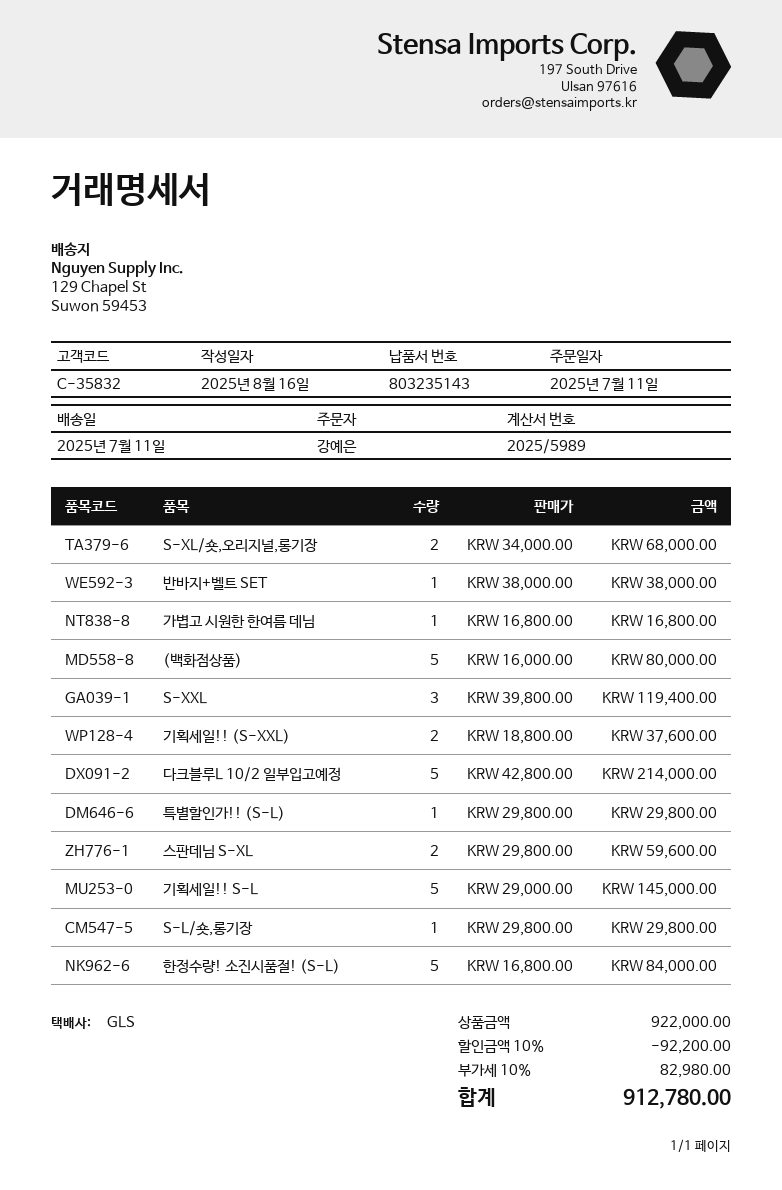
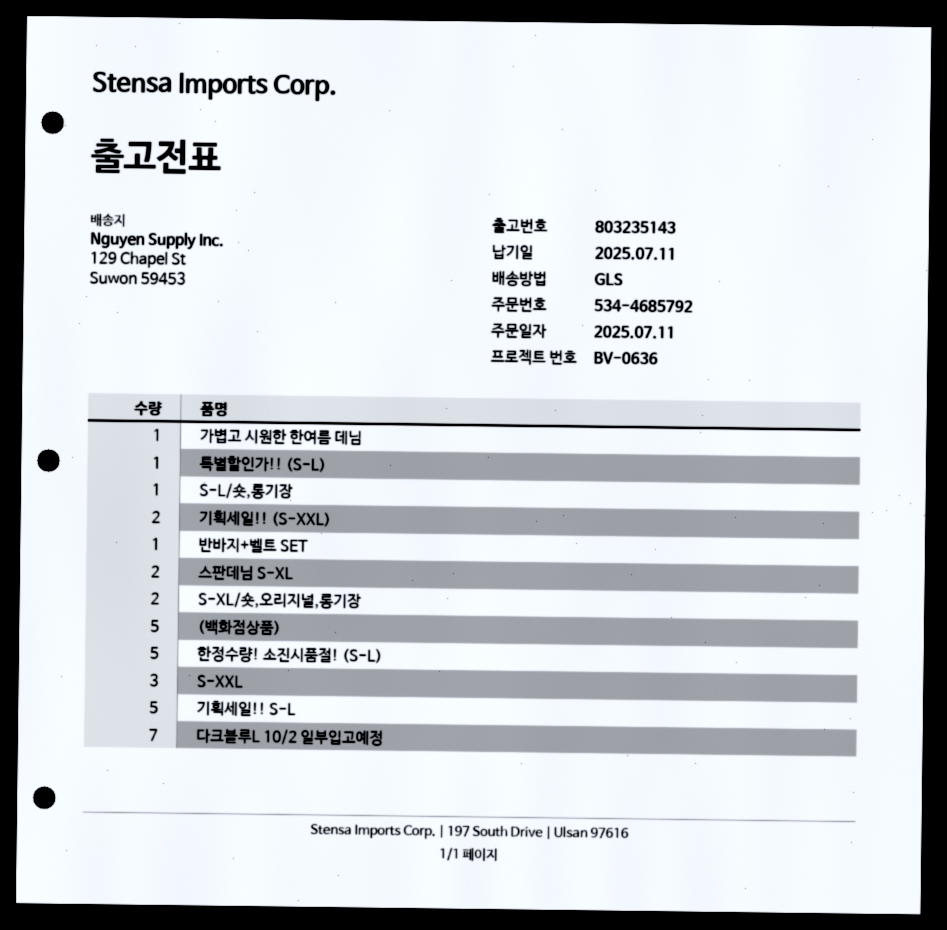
다크블루L 10/2 일부입고예정: 5 -> 7

